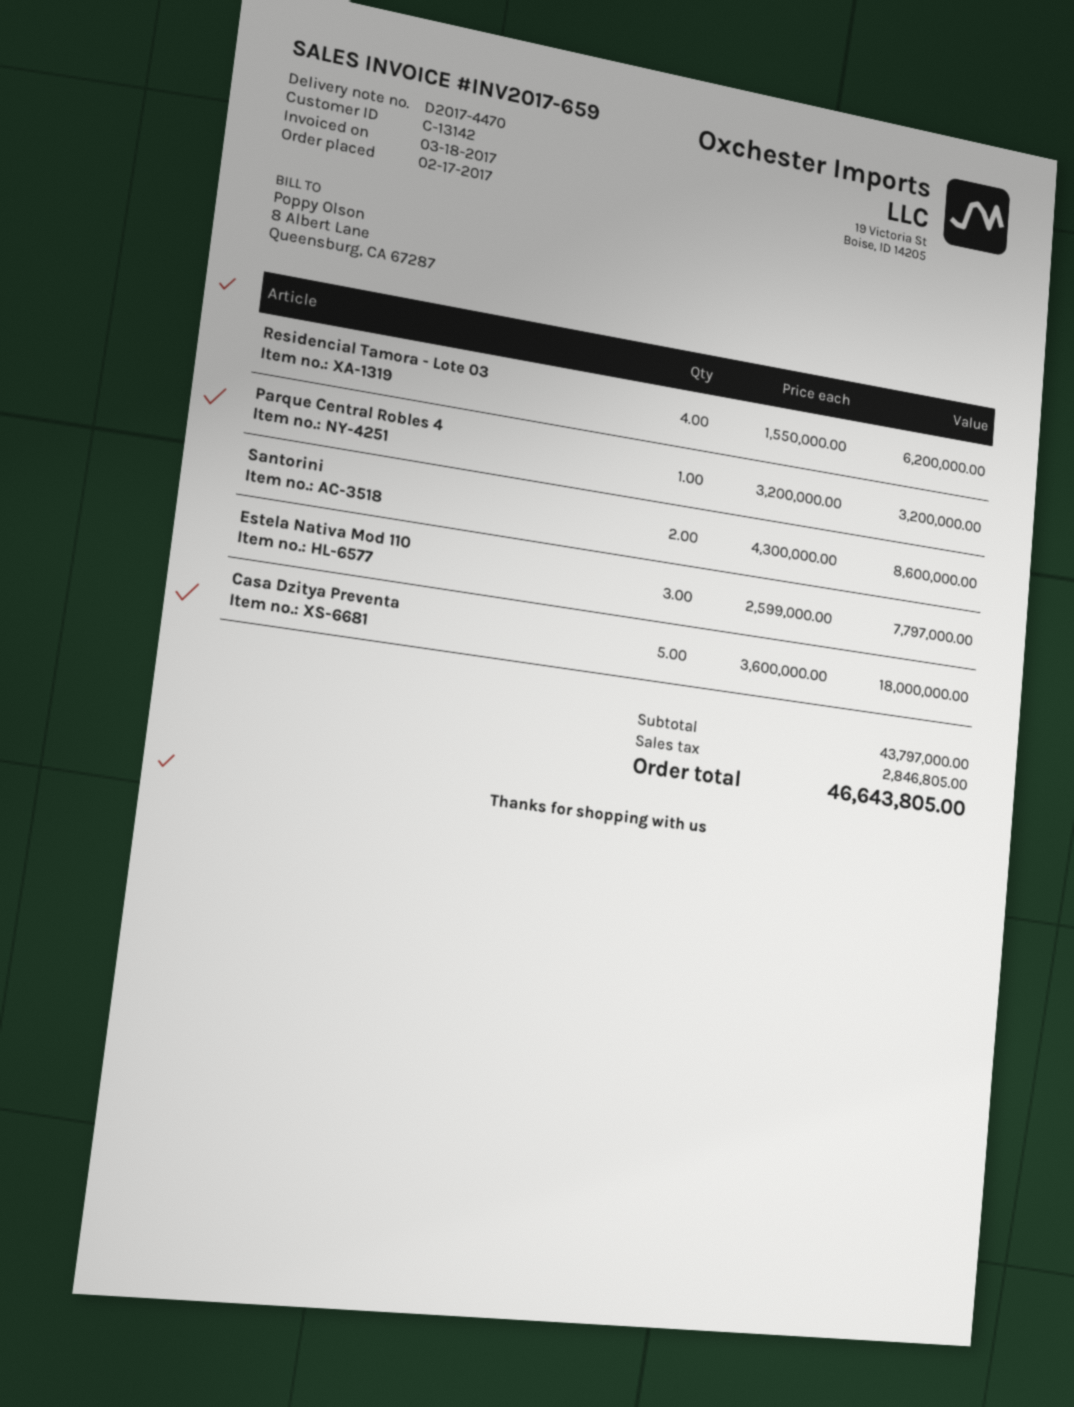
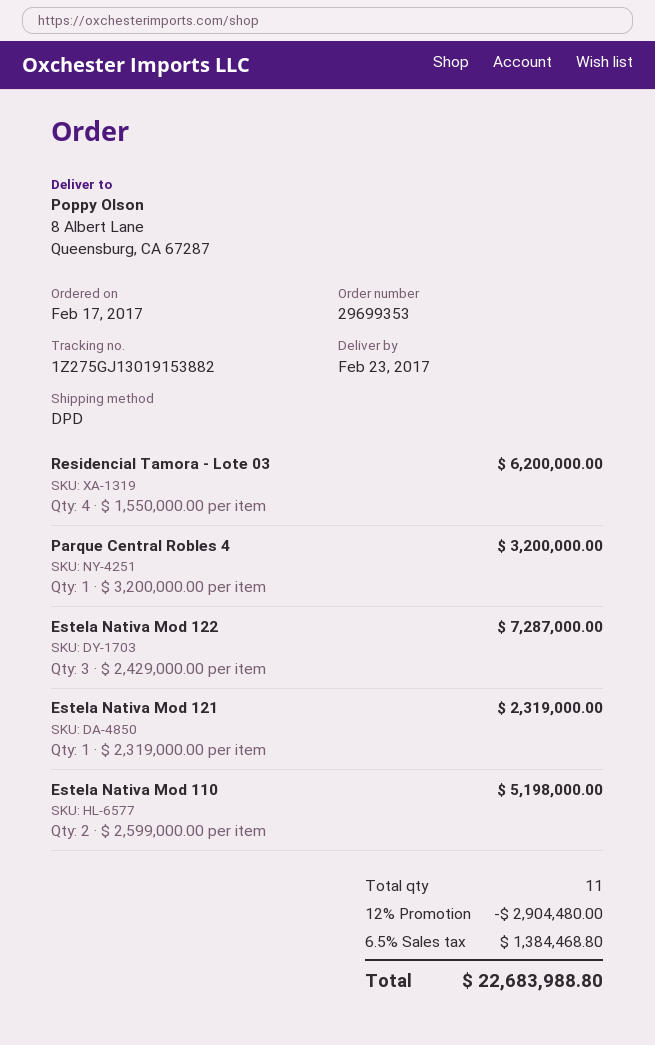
Santorini: 2 x 4300000.00 = 8600000.00 -> none
Estela Nativa Mod 110: 3 x 2599000.00 = 7797000.00 -> 2 x 2599000.00 = 5198000.00
Casa Dzitya Preventa: 5 x 3600000.00 = 18000000.00 -> none
Estela Nativa Mod 122: none -> 3 x 2429000.00 = 7287000.00
Estela Nativa Mod 121: none -> 1 x 2319000.00 = 2319000.00
discount: none -> 12% = 2904480.00
tax: 2846805.00 -> 1384468.80
total: 46643805.00 -> 22683988.80

